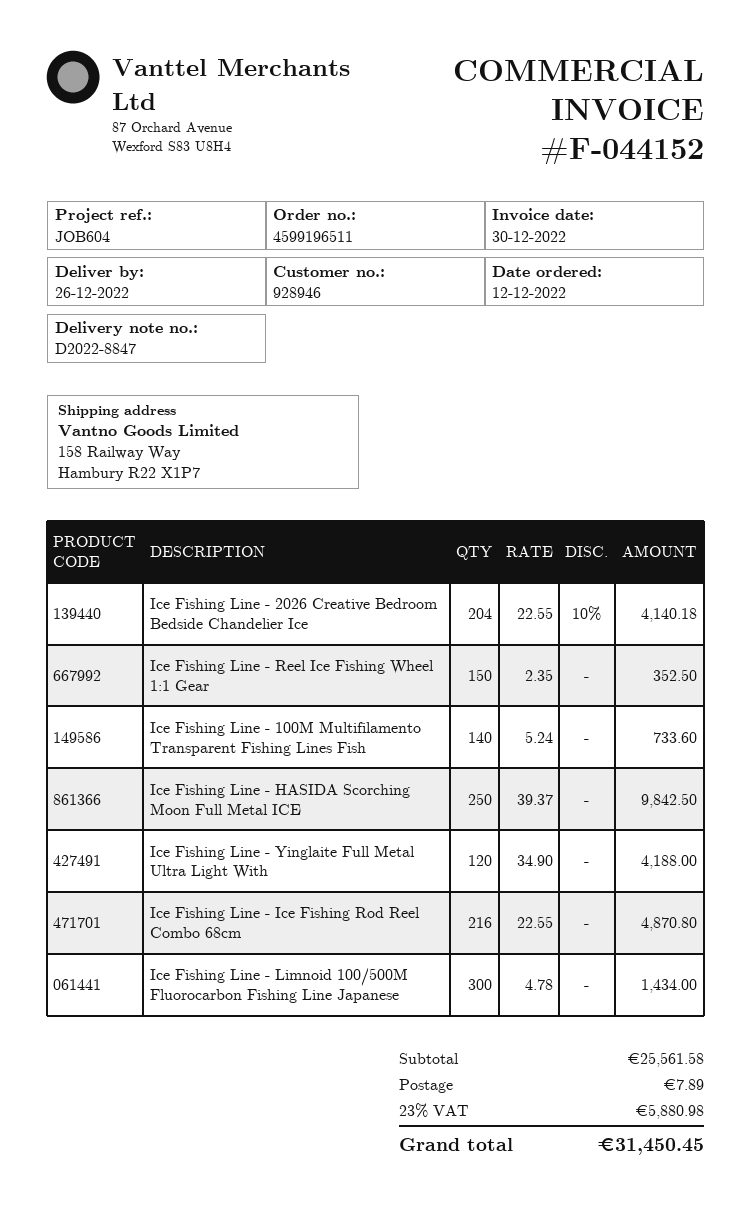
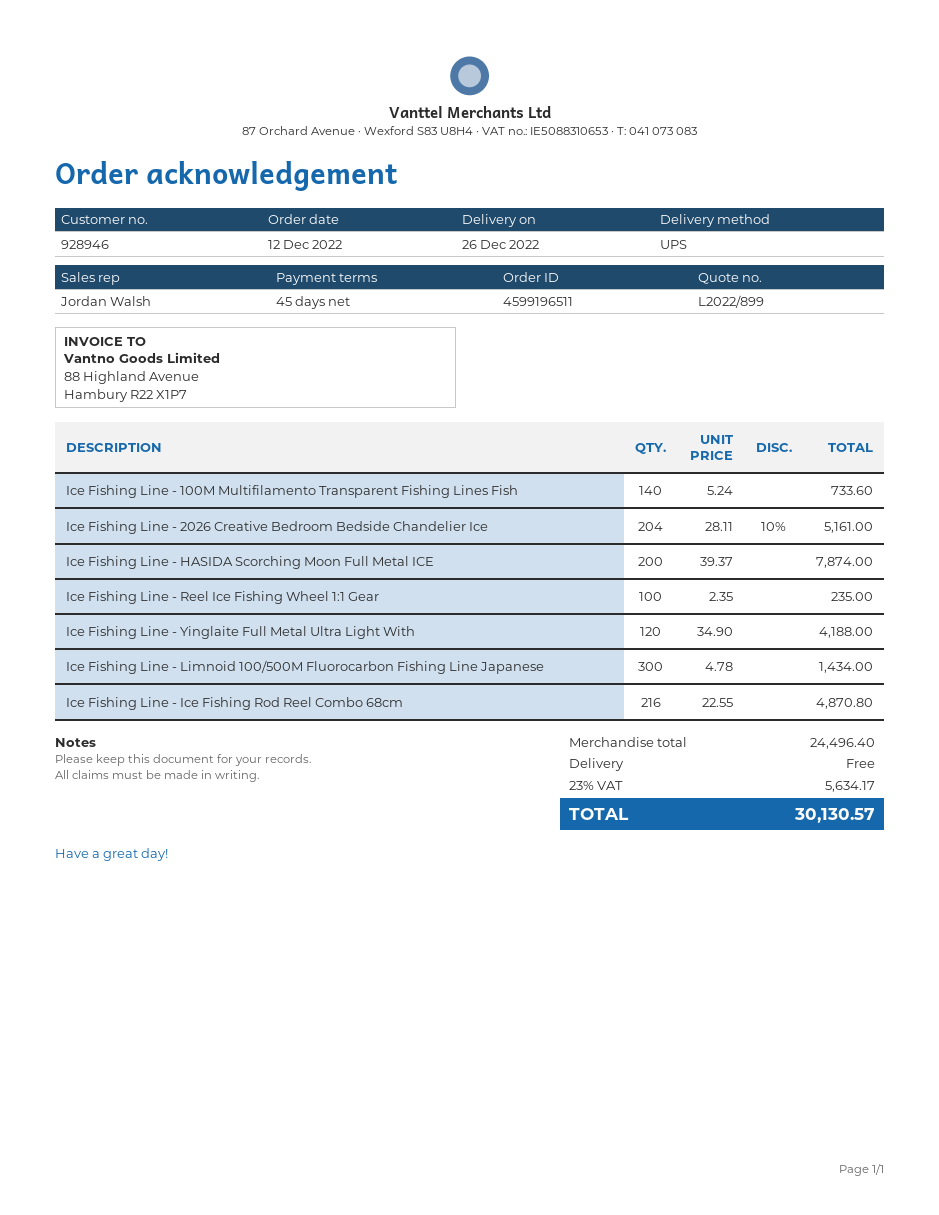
Ice Fishing Line - 2026 Creative Bedroom Bedside Chandelier Ice: 204 x 22.55 - 10% = 4140.18 -> 204 x 28.11 - 10% = 5161.00
Ice Fishing Line - Reel Ice Fishing Wheel 1:1 Gear: 150 x 2.35 = 352.50 -> 100 x 2.35 = 235.00
Ice Fishing Line - HASIDA Scorching Moon Full Metal ICE: 250 x 39.37 = 9842.50 -> 200 x 39.37 = 7874.00
subtotal: 25561.58 -> 24496.40
shipping: 7.89 -> 0.00
tax: 23% = 5880.98 -> 23% = 5634.17
total: 31450.45 -> 30130.57

